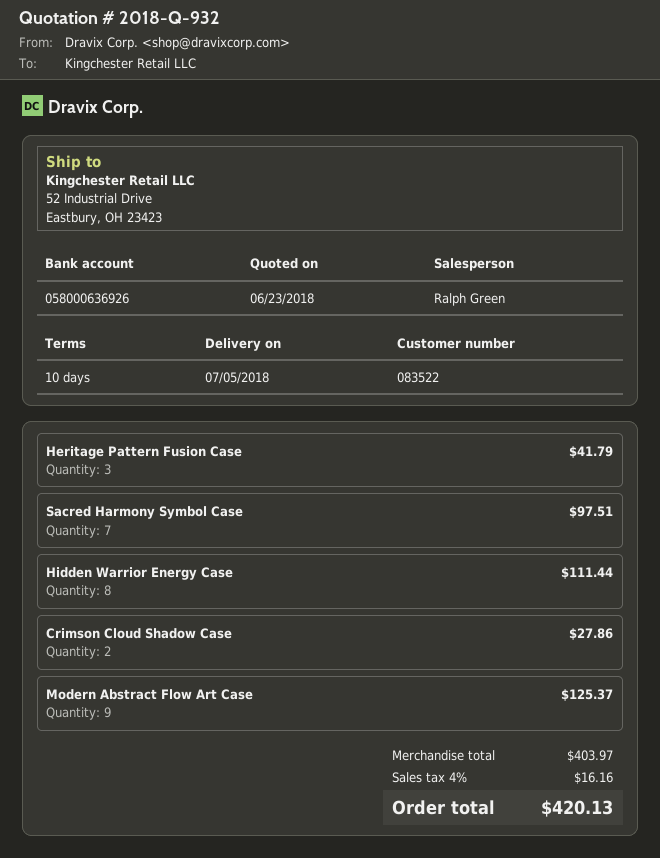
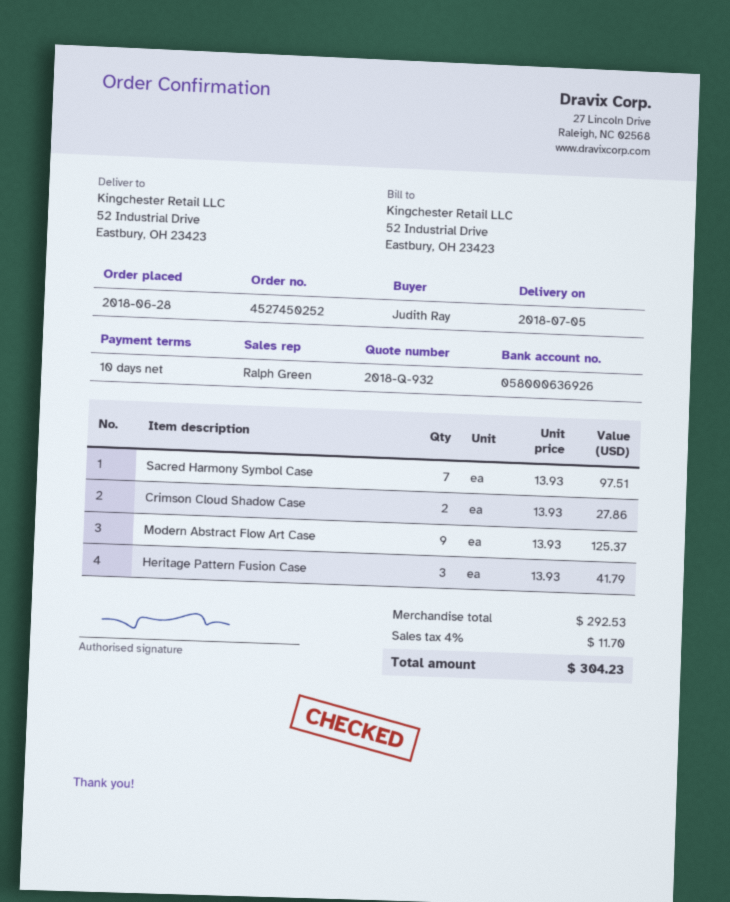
Hidden Warrior Energy Case: 8 for 111.44 -> none
subtotal: 403.97 -> 292.53
tax: 4% = 16.16 -> 4% = 11.70
total: 420.13 -> 304.23

